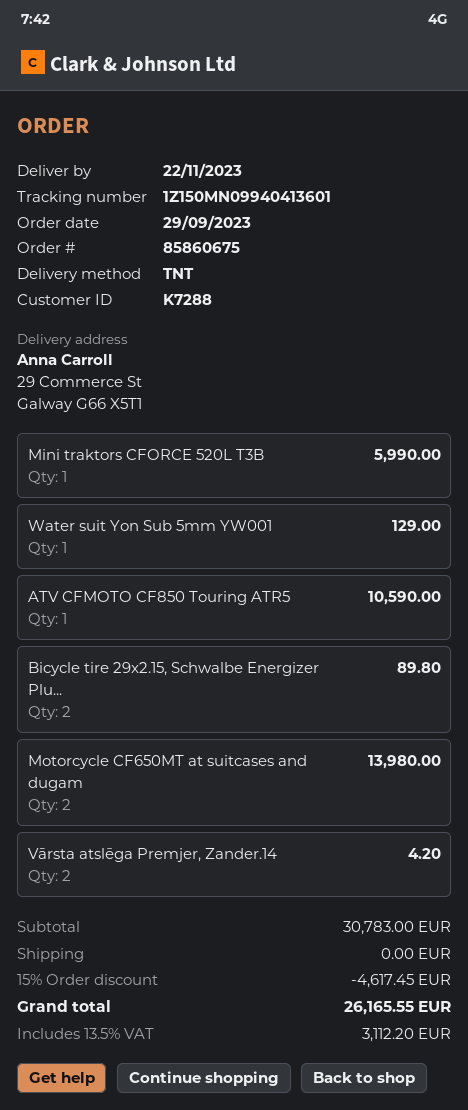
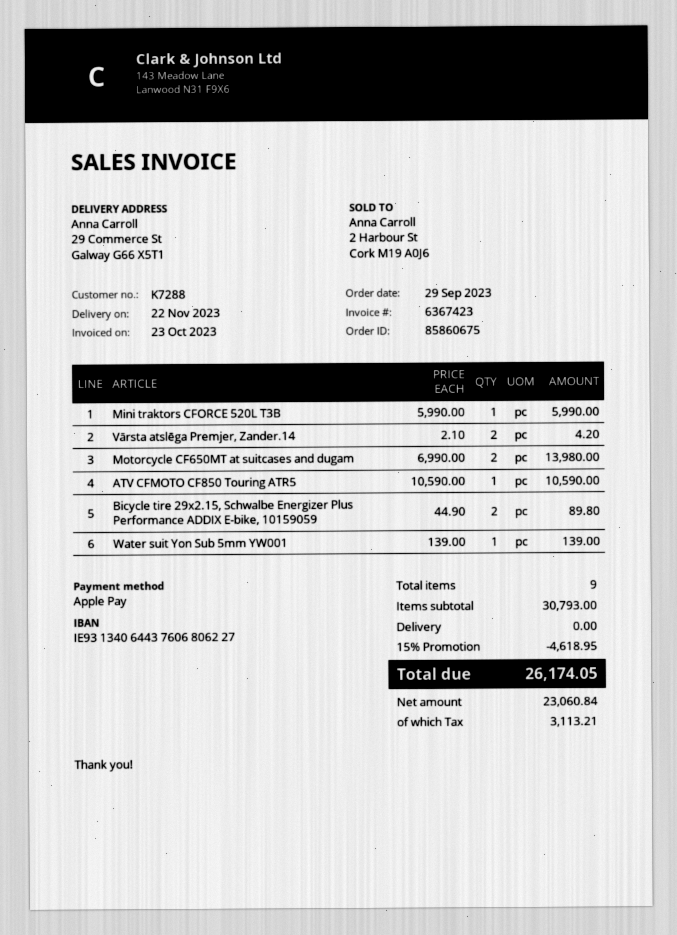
Water suit Yon Sub 5mm YW001: 1 for 129.00 -> 1 for 139.00
subtotal: 30783.00 -> 30793.00
discount: 15% = 4617.45 -> 15% = 4618.95
tax: 3112.20 -> 3113.21
total: 26165.55 -> 26174.05

